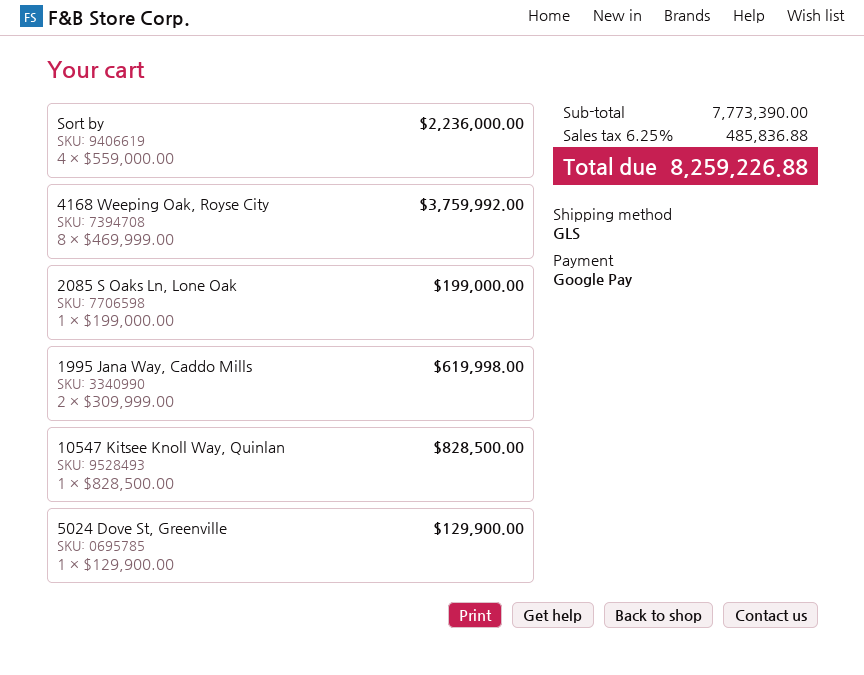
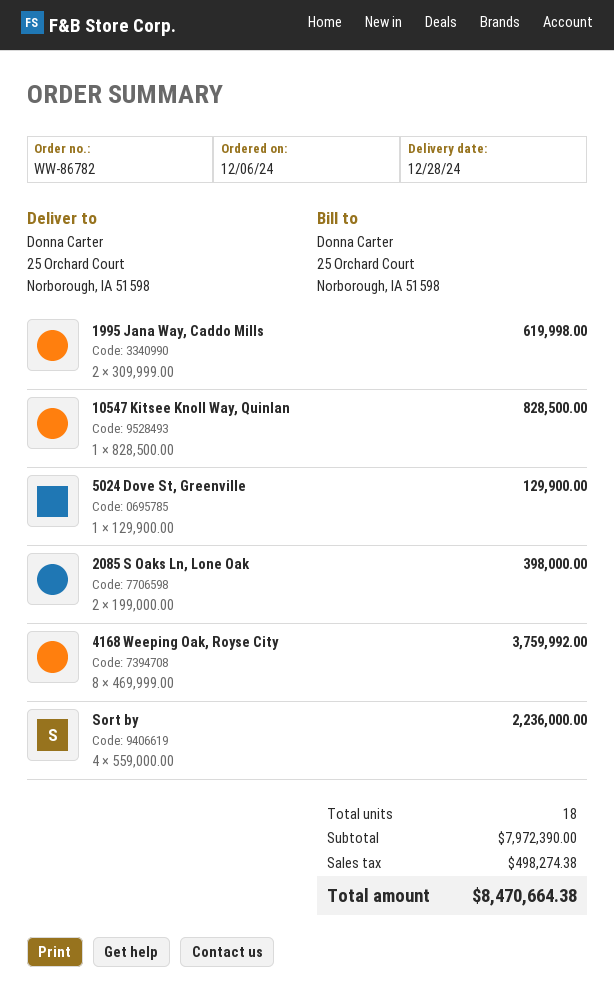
2085 S Oaks Ln, Lone Oak: 1 x 199000.00 = 199000.00 -> 2 x 199000.00 = 398000.00
subtotal: 7773390.00 -> 7972390.00
tax: 485836.88 -> 498274.38
total: 8259226.88 -> 8470664.38

